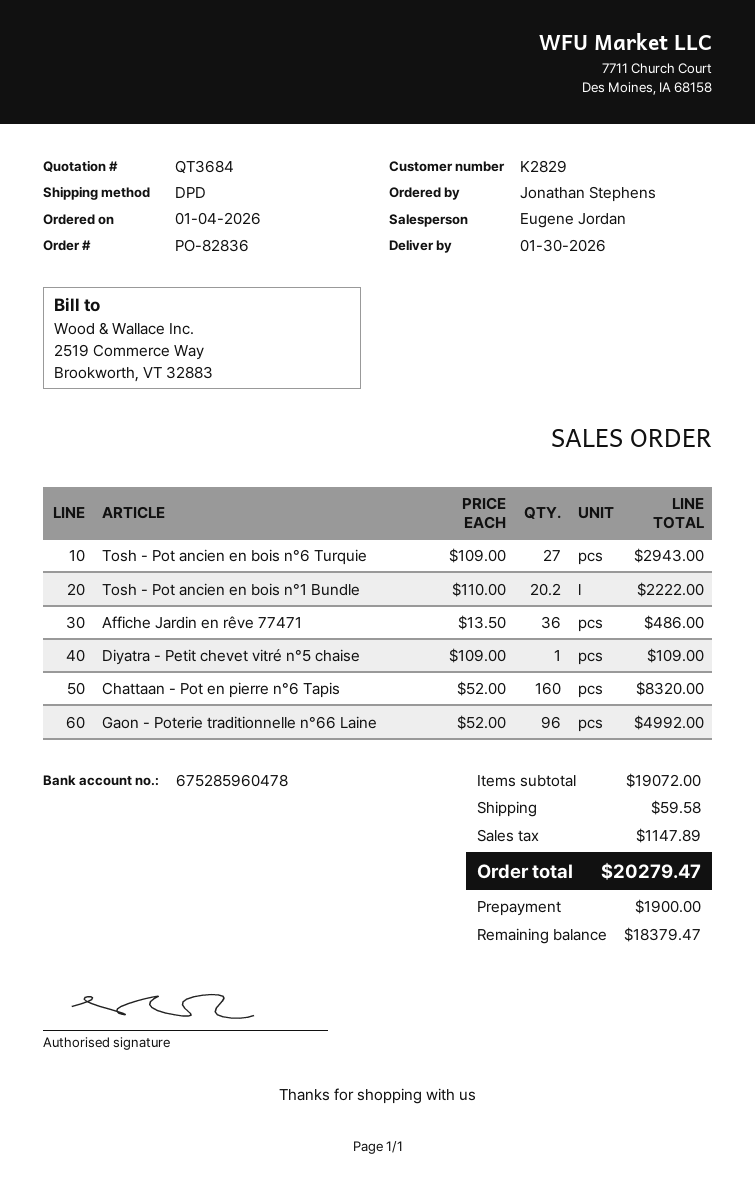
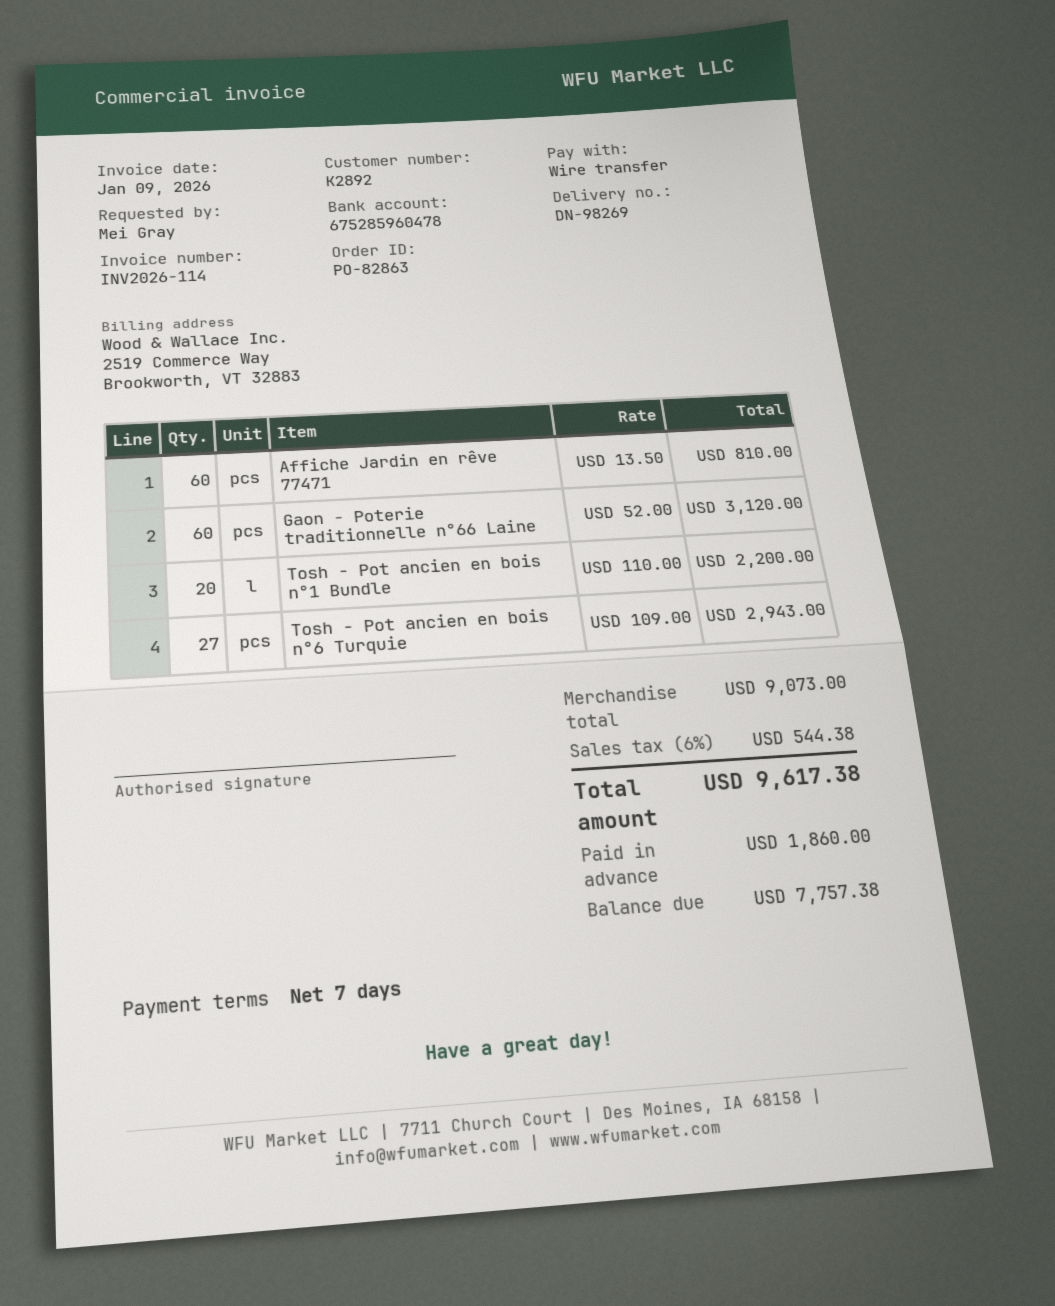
order number: PO-82836 -> PO-82863
customer number: K2829 -> K2892
ordered by: Jonathan Stephens -> Mei Gray
Tosh - Pot ancien en bois n°1 Bundle: 20.2 x 110.00 = 2222.00 -> 20 x 110.00 = 2200.00
Affiche Jardin en rêve 77471: 36 x 13.50 = 486.00 -> 60 x 13.50 = 810.00
Diyatra - Petit chevet vitré n°5 chaise: 1 x 109.00 = 109.00 -> none
Chattaan - Pot en pierre n°6 Tapis: 160 x 52.00 = 8320.00 -> none
Gaon - Poterie traditionnelle n°66 Laine: 96 x 52.00 = 4992.00 -> 60 x 52.00 = 3120.00
subtotal: 19072.00 -> 9073.00
shipping: 59.58 -> none
tax: 1147.89 -> 544.38
total: 20279.47 -> 9617.38
deposit: 1900.00 -> 1860.00
balance: 18379.47 -> 7757.38

